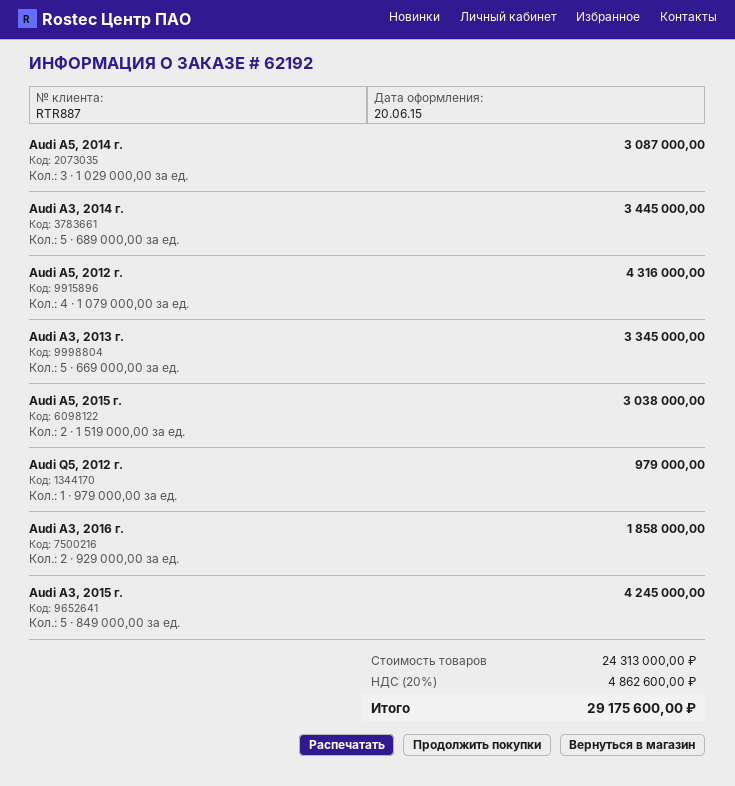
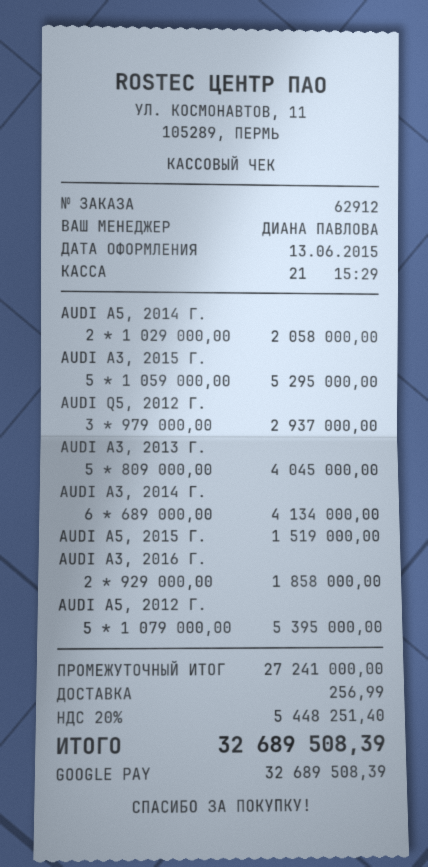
order number: 62192 -> 62912
order date: 2015-06-20 -> 2015-06-13
Audi A5, 2014 г.: 3 x 1029000.00 = 3087000.00 -> 2 x 1029000.00 = 2058000.00
Audi A3, 2014 г.: 5 x 689000.00 = 3445000.00 -> 6 x 689000.00 = 4134000.00
Audi A5, 2012 г.: 4 x 1079000.00 = 4316000.00 -> 5 x 1079000.00 = 5395000.00
Audi A3, 2013 г.: 5 x 669000.00 = 3345000.00 -> 5 x 809000.00 = 4045000.00
Audi A5, 2015 г.: 2 x 1519000.00 = 3038000.00 -> 1 x 1519000.00 = 1519000.00
Audi Q5, 2012 г.: 1 x 979000.00 = 979000.00 -> 3 x 979000.00 = 2937000.00
Audi A3, 2015 г.: 5 x 849000.00 = 4245000.00 -> 5 x 1059000.00 = 5295000.00
subtotal: 24313000.00 -> 27241000.00
shipping: none -> 256.99
tax: 20% = 4862600.00 -> 20% = 5448251.40
total: 29175600.00 -> 32689508.39

